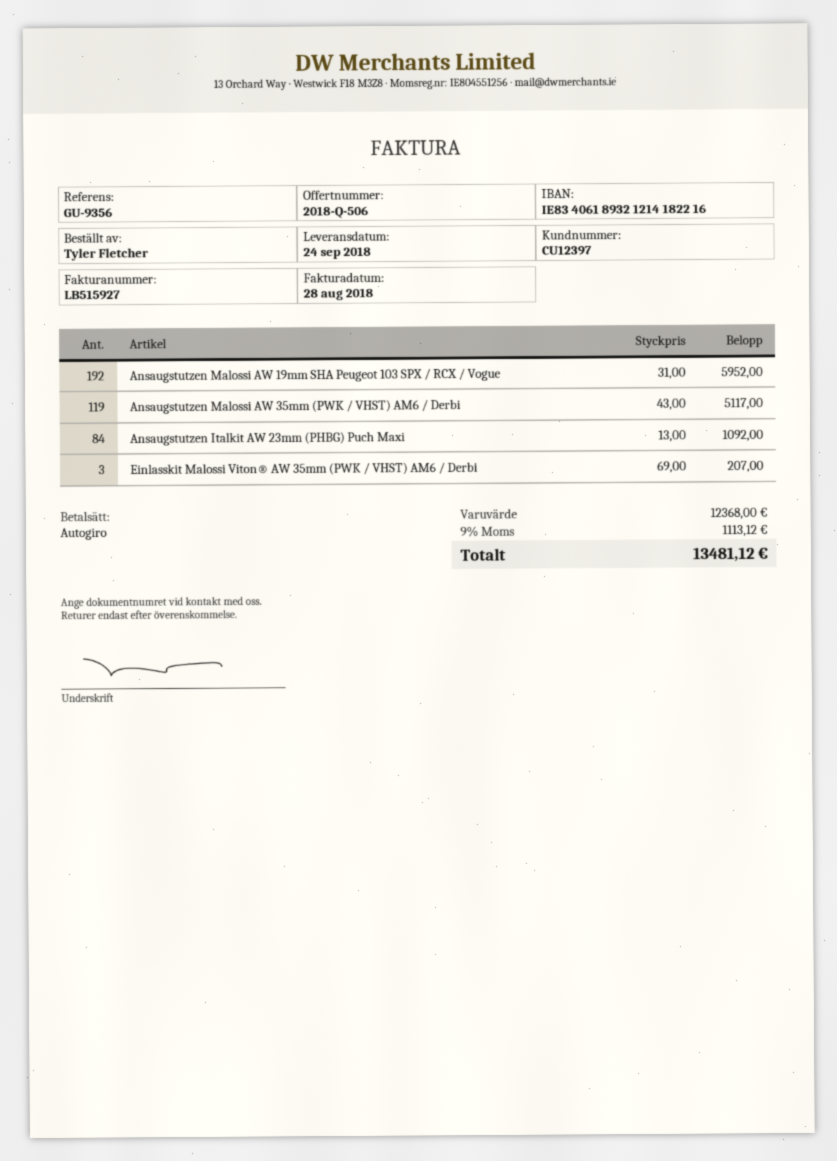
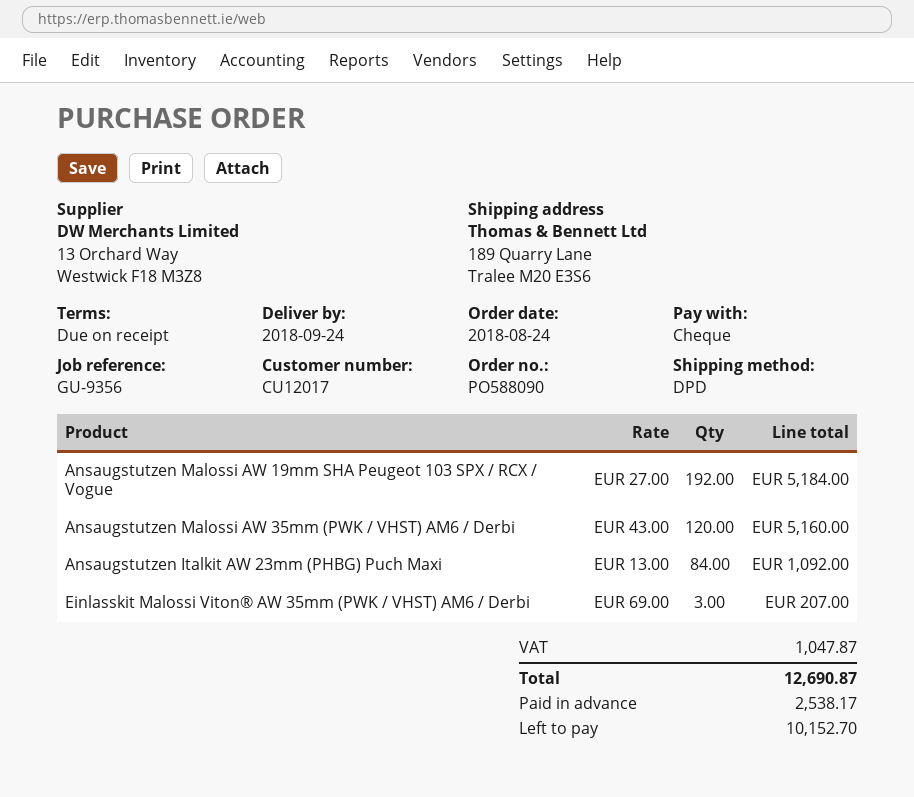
customer number: CU12397 -> CU12017
payment method: direct debit -> cheque
Ansaugstutzen Malossi AW 19mm SHA Peugeot 103 SPX / RCX / Vogue: 192 x 31.00 = 5952.00 -> 192 x 27.00 = 5184.00
Ansaugstutzen Malossi AW 35mm (PWK / VHST) AM6 / Derbi: 119 x 43.00 = 5117.00 -> 120 x 43.00 = 5160.00
tax: 1113.12 -> 1047.87
total: 13481.12 -> 12690.87

